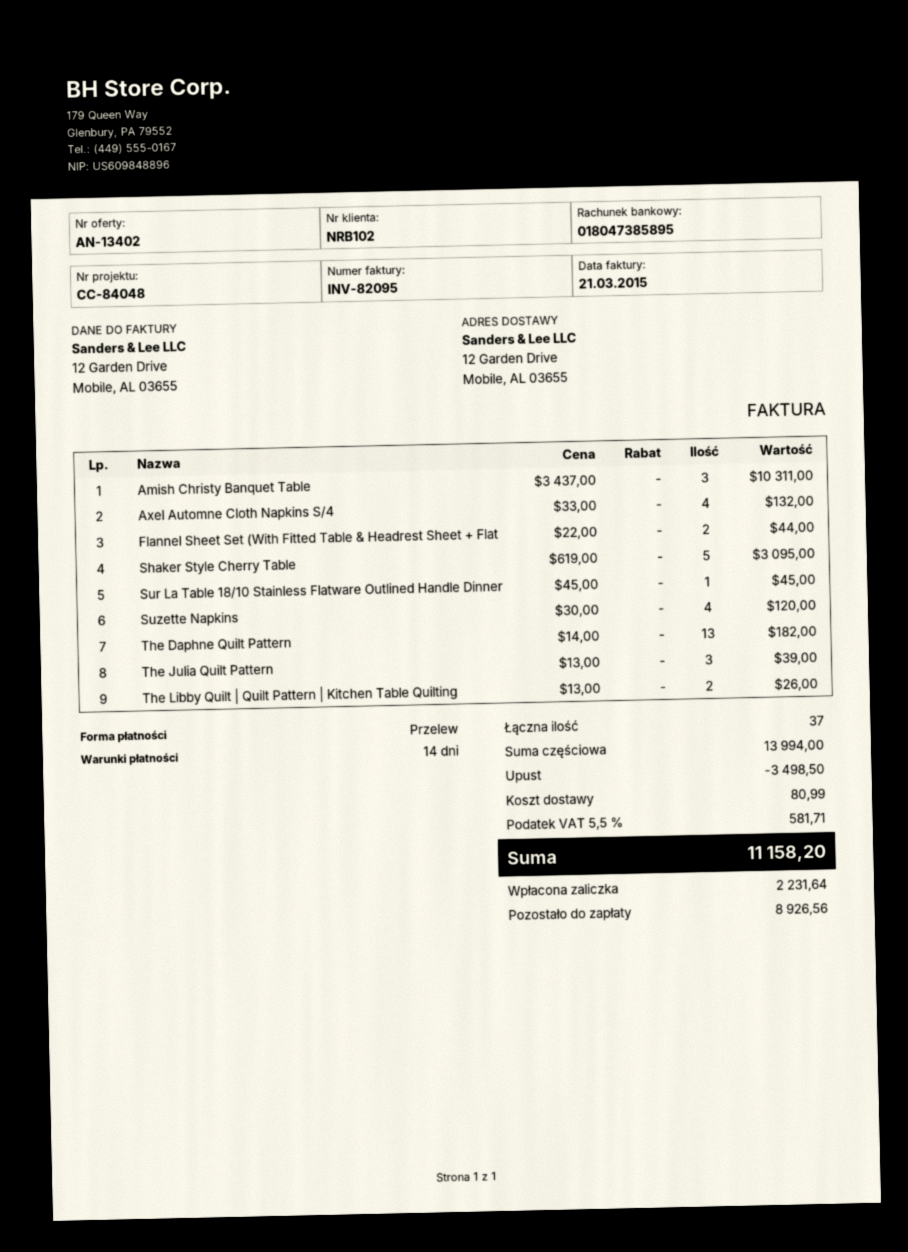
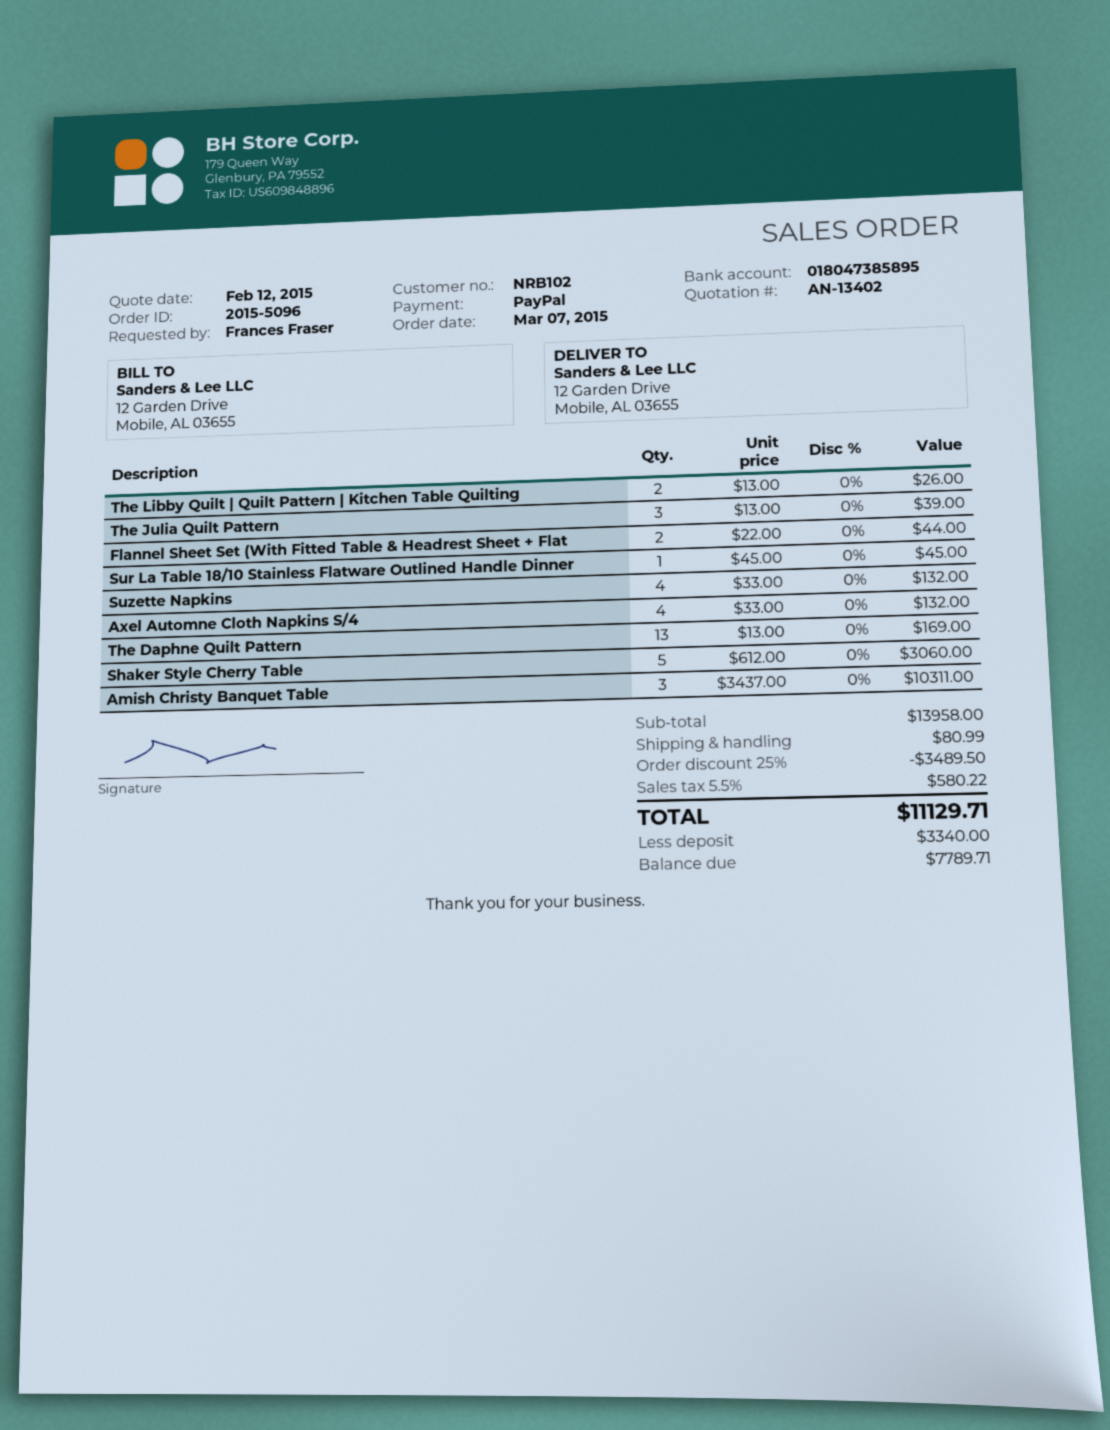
payment method: bank transfer -> PayPal
Shaker Style Cherry Table: 5 x 619.00 = 3095.00 -> 5 x 612.00 = 3060.00
Suzette Napkins: 4 x 30.00 = 120.00 -> 4 x 33.00 = 132.00
The Daphne Quilt Pattern: 13 x 14.00 = 182.00 -> 13 x 13.00 = 169.00
subtotal: 13994.00 -> 13958.00
discount: 3498.50 -> 3489.50
tax: 5.5% = 581.71 -> 5.5% = 580.22
total: 11158.20 -> 11129.71
deposit: 2231.64 -> 3340.00
balance: 8926.56 -> 7789.71

